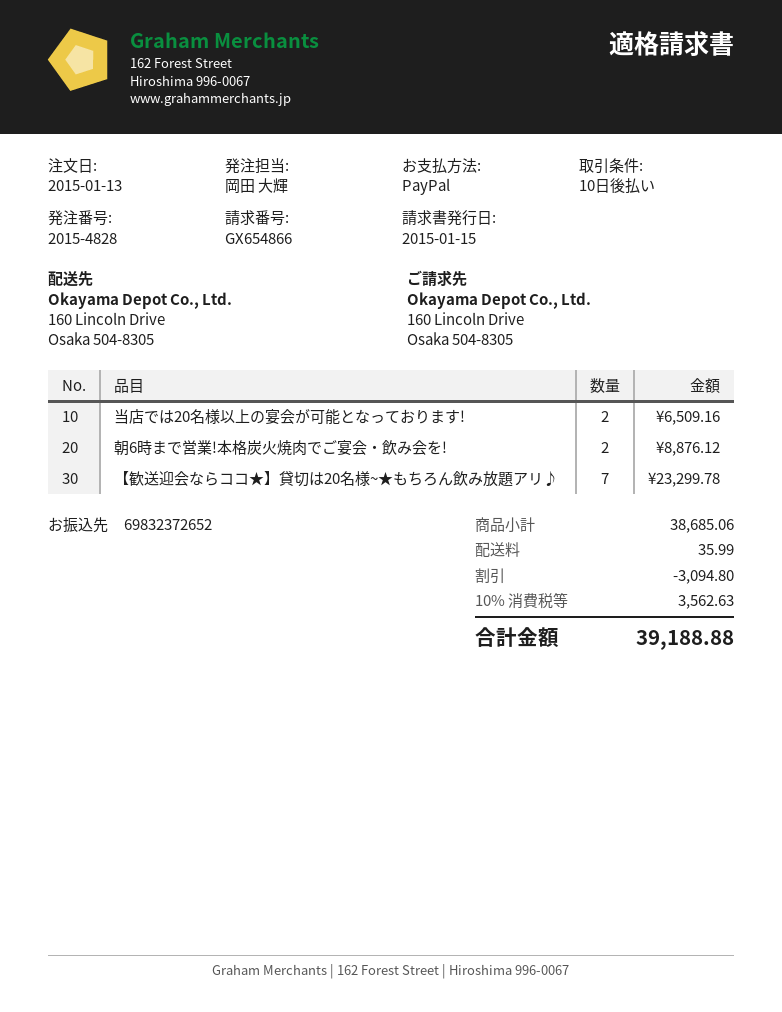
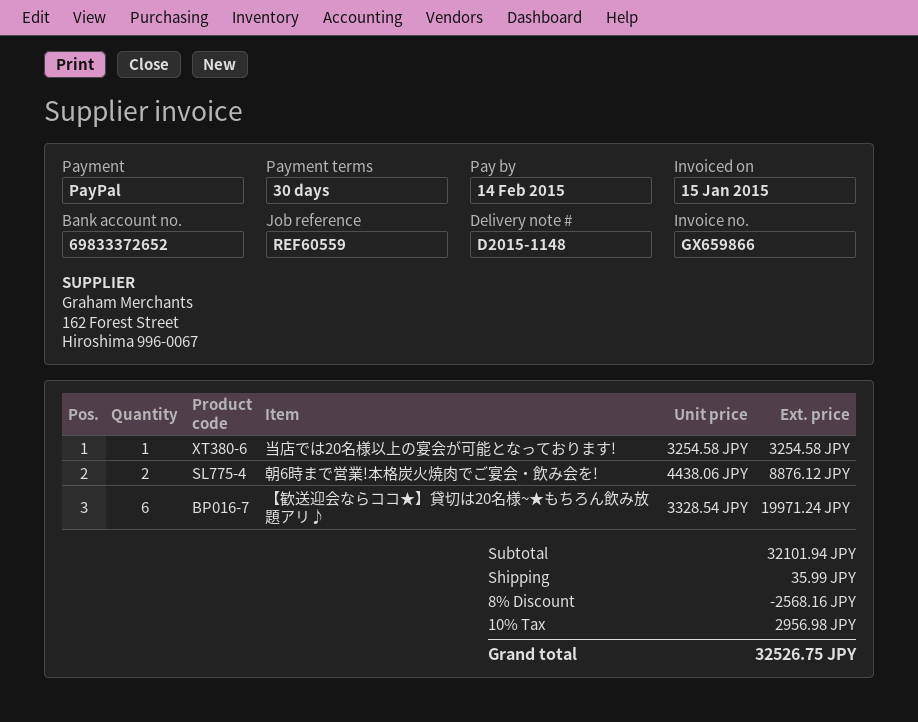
invoice number: GX654866 -> GX659866
payment terms: 10 days -> 30 days
bank account: 69832372652 -> 69833372652
当店では20名様以上の宴会が可能となっております!: 2 for 6509.16 -> 1 for 3254.58
【歓送迎会ならココ★】貸切は20名様~★もちろん飲み放題アリ♪: 7 for 23299.78 -> 6 for 19971.24
subtotal: 38685.06 -> 32101.94
discount: 3094.80 -> 2568.16
tax: 10% = 3562.63 -> 10% = 2956.98
total: 39188.88 -> 32526.75

